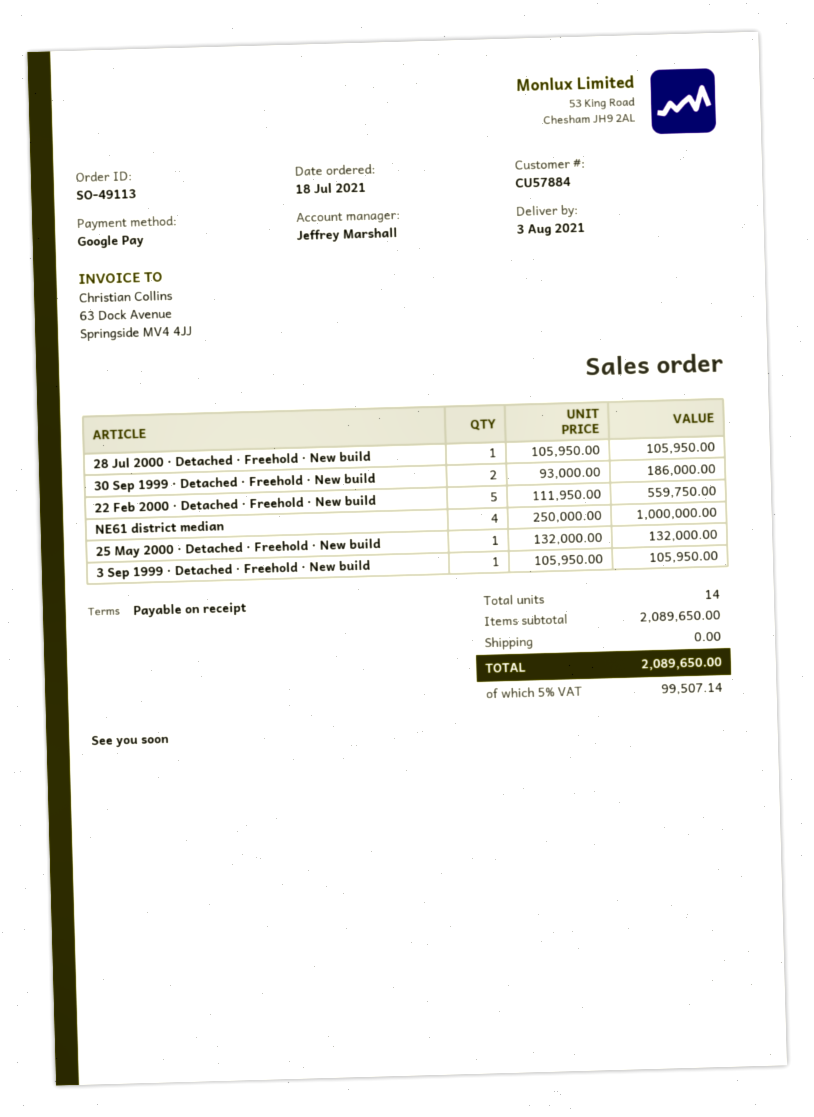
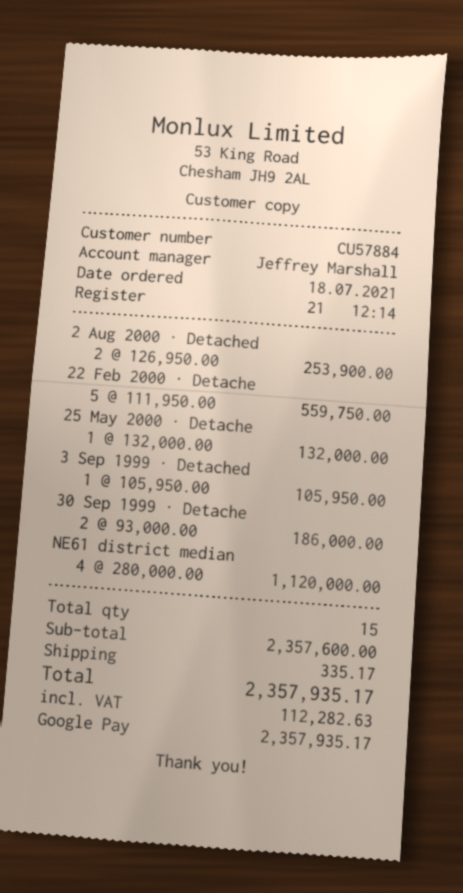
28 Jul 2000 · Detached · Freehold · New build: 1 x 105950.00 = 105950.00 -> none
NE61 district median: 4 x 250000.00 = 1000000.00 -> 4 x 280000.00 = 1120000.00
2 Aug 2000 · Detached: none -> 2 x 126950.00 = 253900.00
total quantity: 14 -> 15
subtotal: 2089650.00 -> 2357600.00
shipping: 0.00 -> 335.17
tax: 99507.14 -> 112282.63
total: 2089650.00 -> 2357935.17

